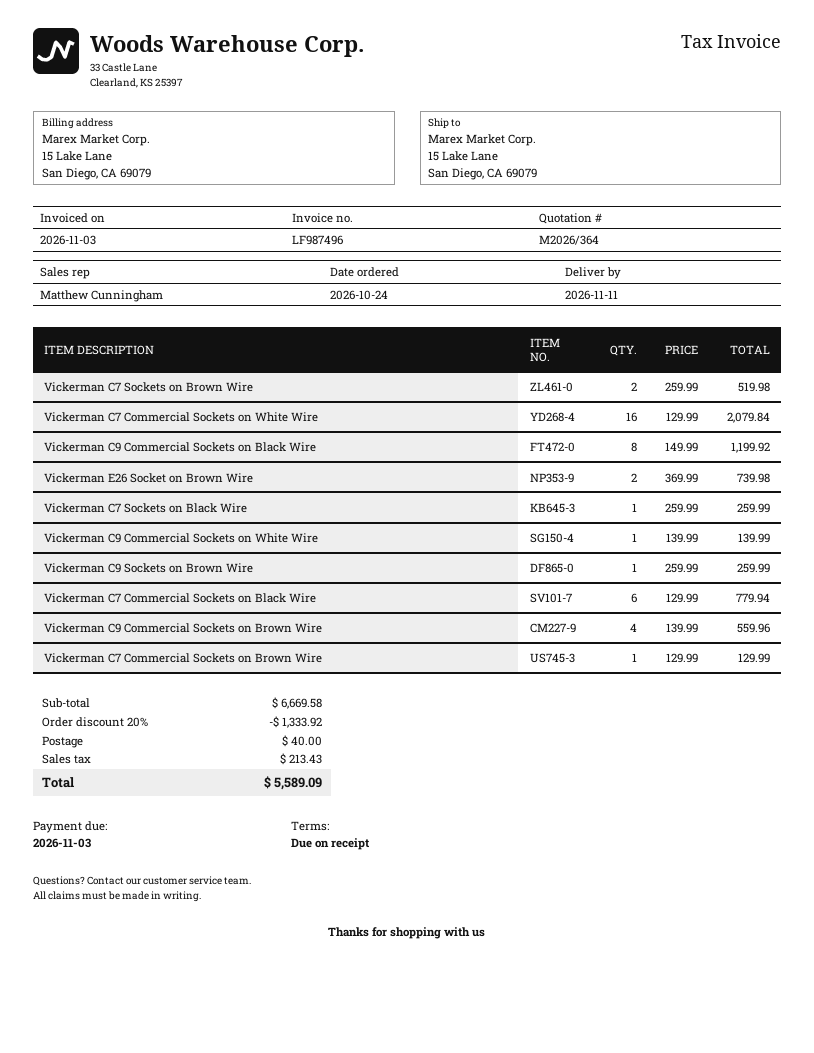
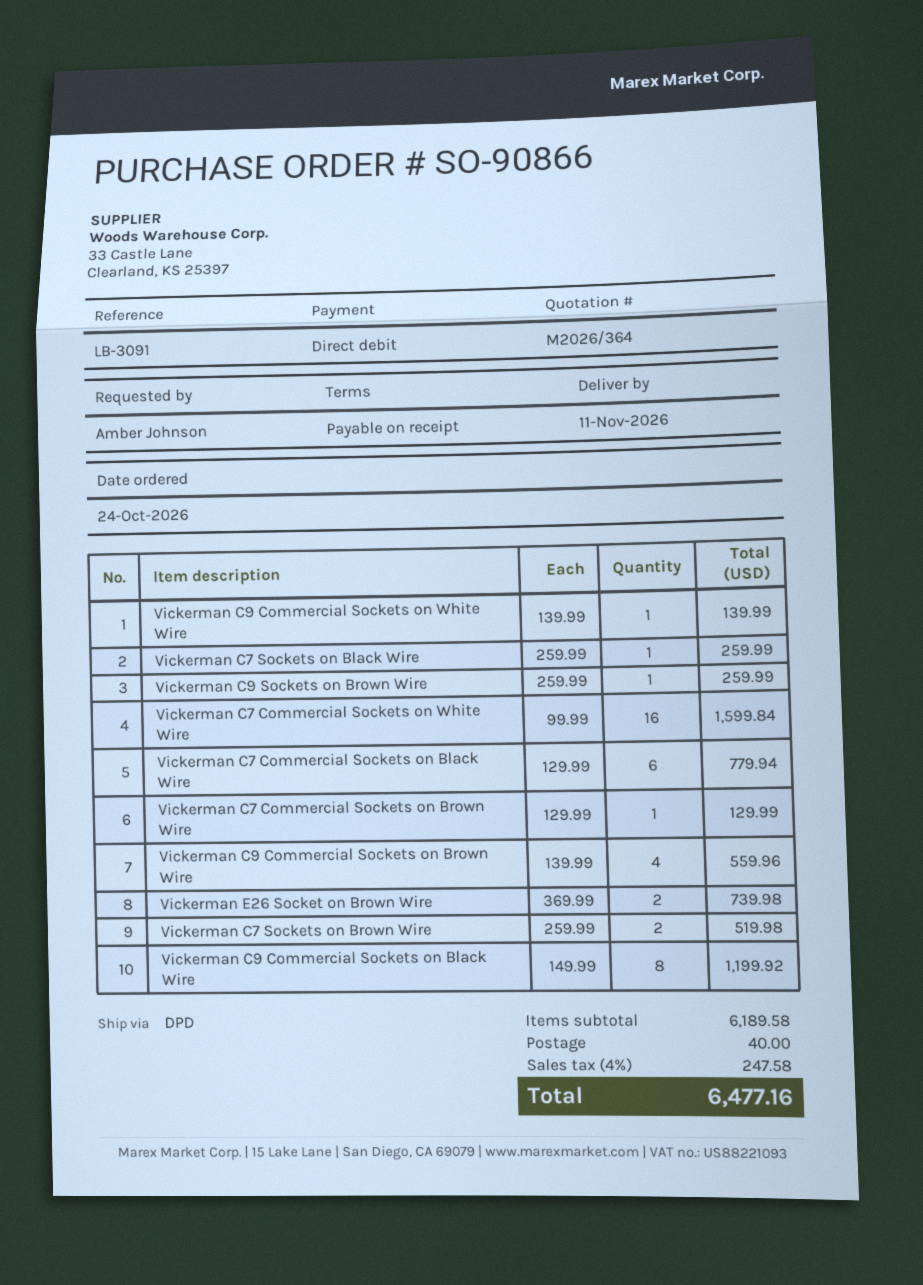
Vickerman C7 Commercial Sockets on White Wire: 16 x 129.99 = 2079.84 -> 16 x 99.99 = 1599.84
subtotal: 6669.58 -> 6189.58
discount: 20% = 1333.92 -> none
tax: 213.43 -> 247.58
total: 5589.09 -> 6477.16

